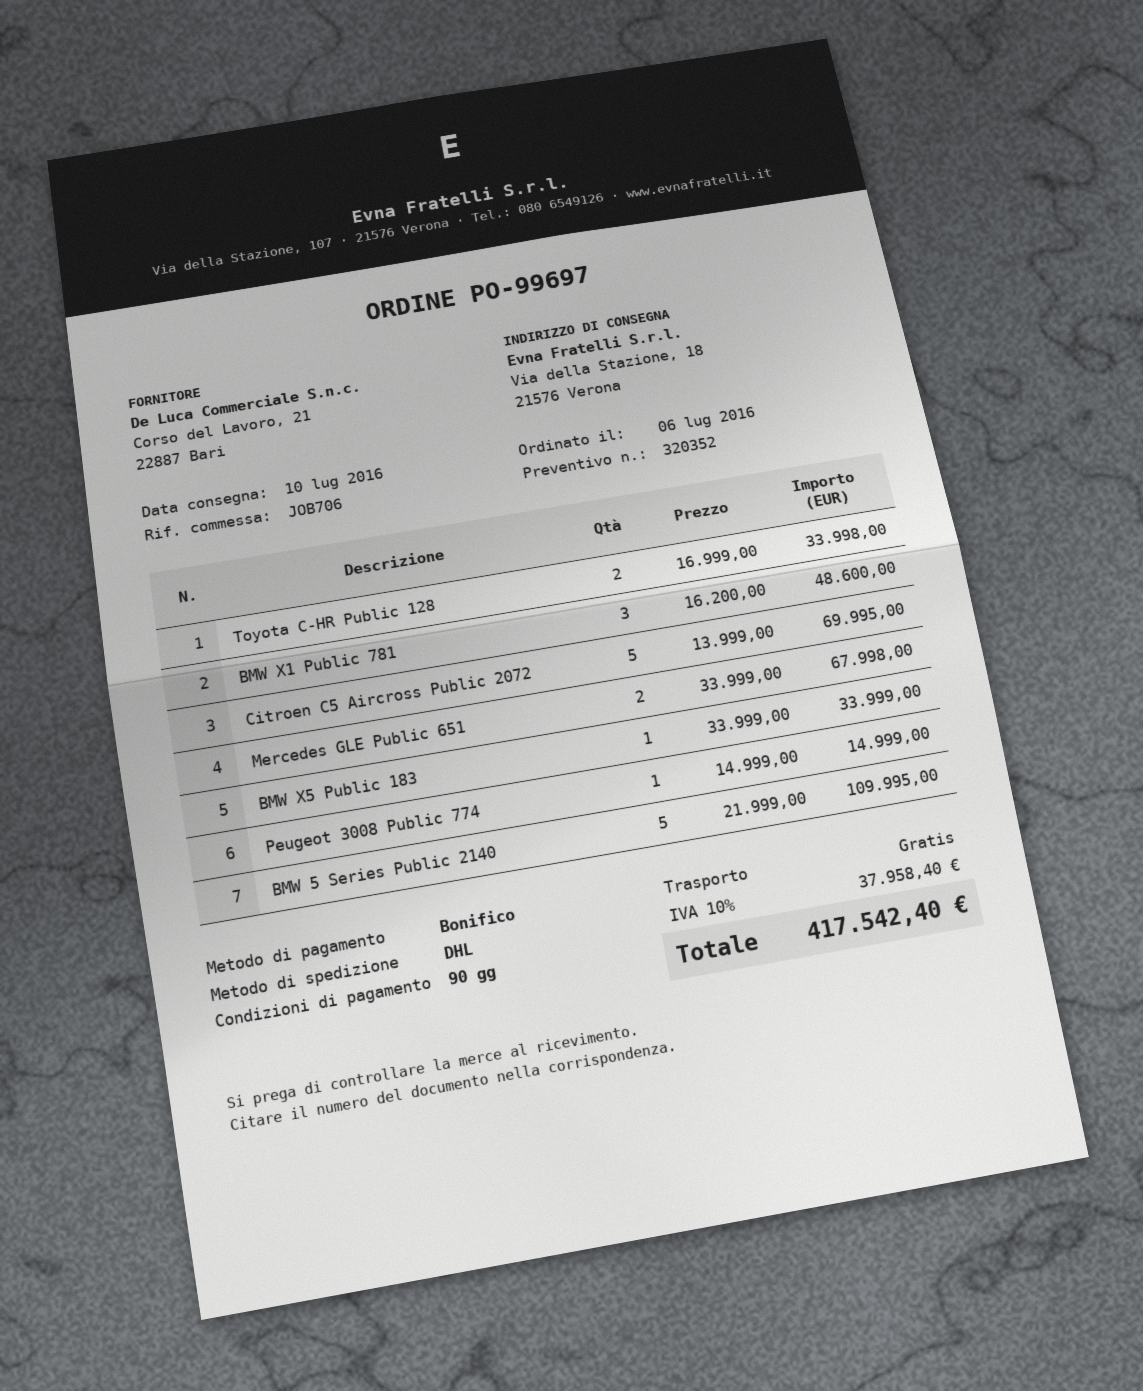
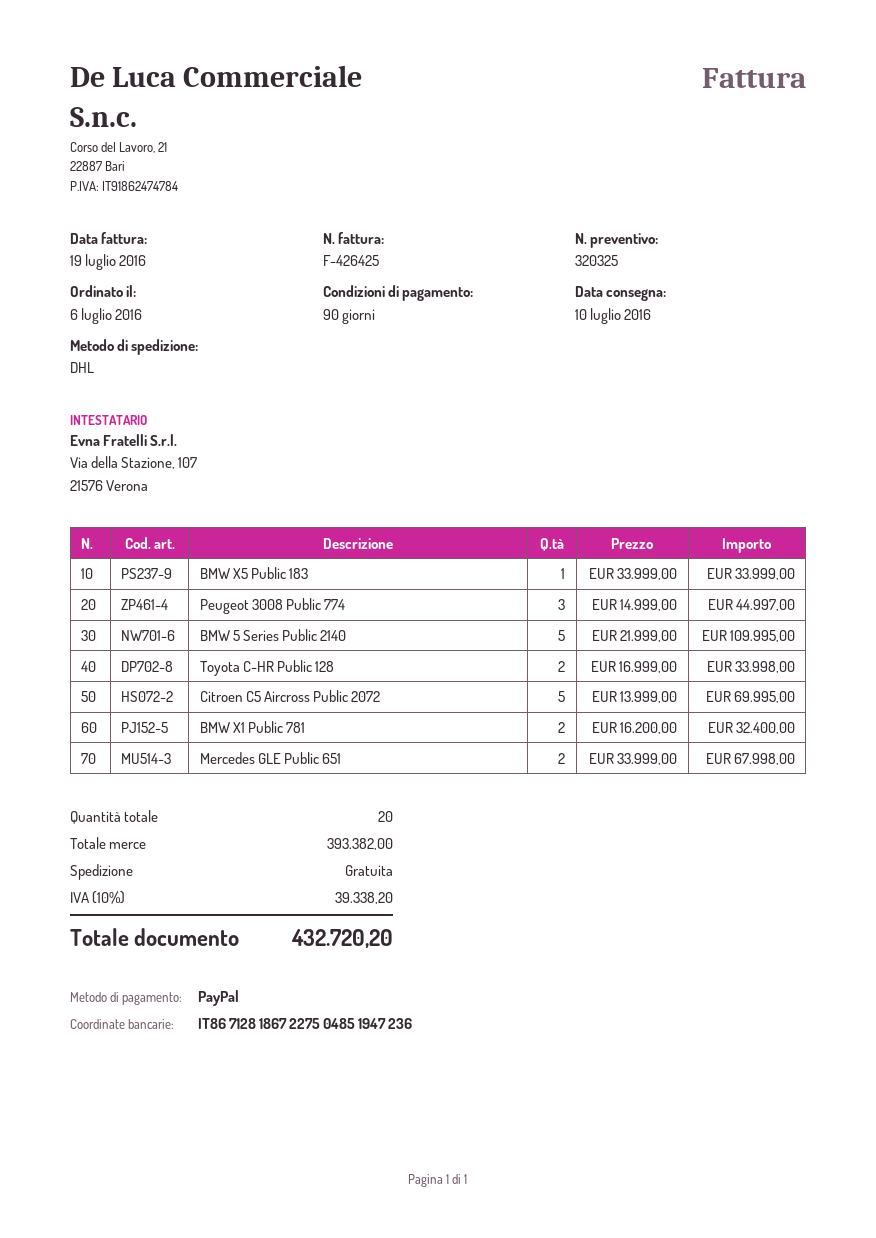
quote number: 320352 -> 320325
payment method: bank transfer -> PayPal
BMW X1 Public 781: 3 x 16200.00 = 48600.00 -> 2 x 16200.00 = 32400.00
Peugeot 3008 Public 774: 1 x 14999.00 = 14999.00 -> 3 x 14999.00 = 44997.00
tax: 10% = 37958.40 -> 10% = 39338.20
total: 417542.40 -> 432720.20

